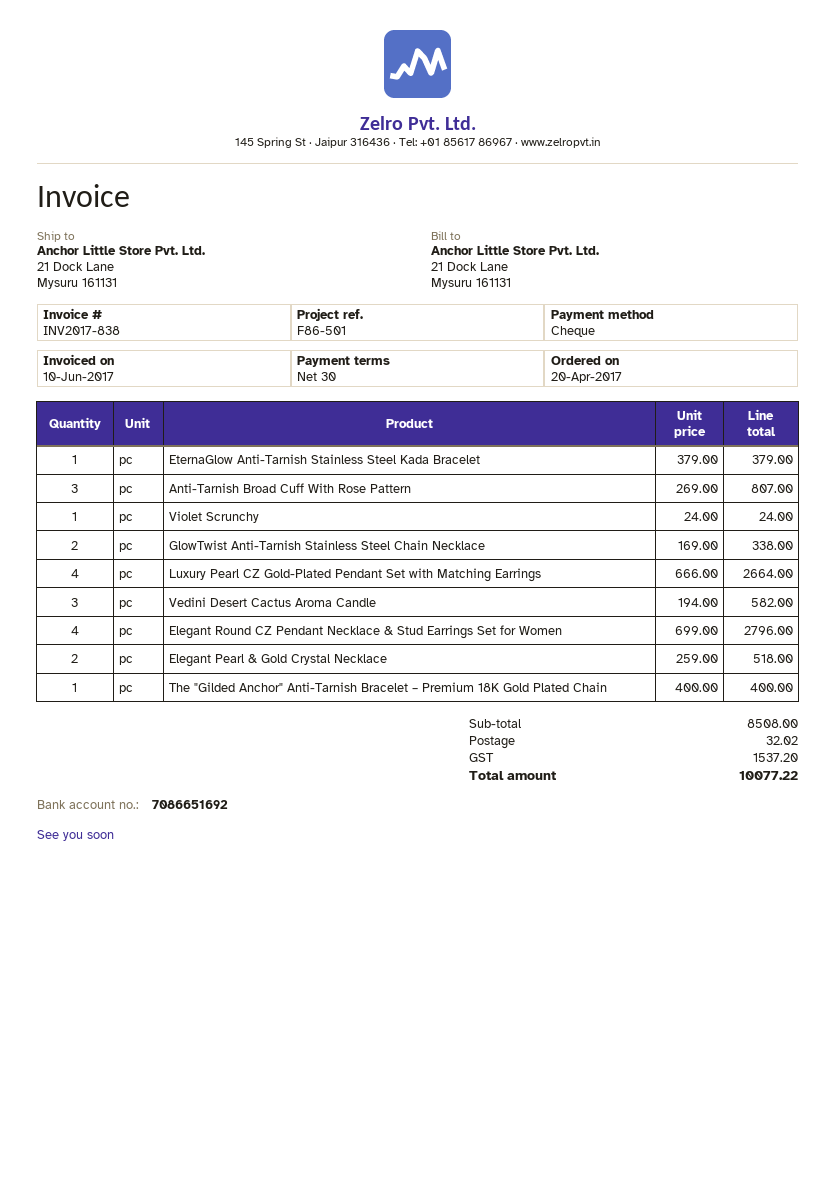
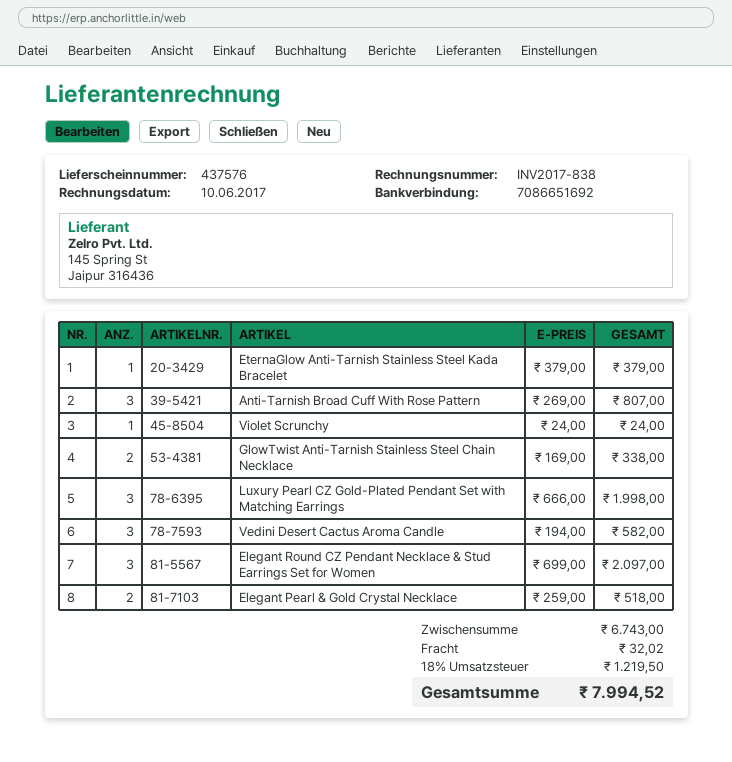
Luxury Pearl CZ Gold-Plated Pendant Set with Matching Earrings: 4 x 666.00 = 2664.00 -> 3 x 666.00 = 1998.00
Elegant Round CZ Pendant Necklace & Stud Earrings Set for Women: 4 x 699.00 = 2796.00 -> 3 x 699.00 = 2097.00
The "Gilded Anchor" Anti-Tarnish Bracelet – Premium 18K Gold Plated Chain: 1 x 400.00 = 400.00 -> none
subtotal: 8508.00 -> 6743.00
tax: 1537.20 -> 1219.50
total: 10077.22 -> 7994.52

